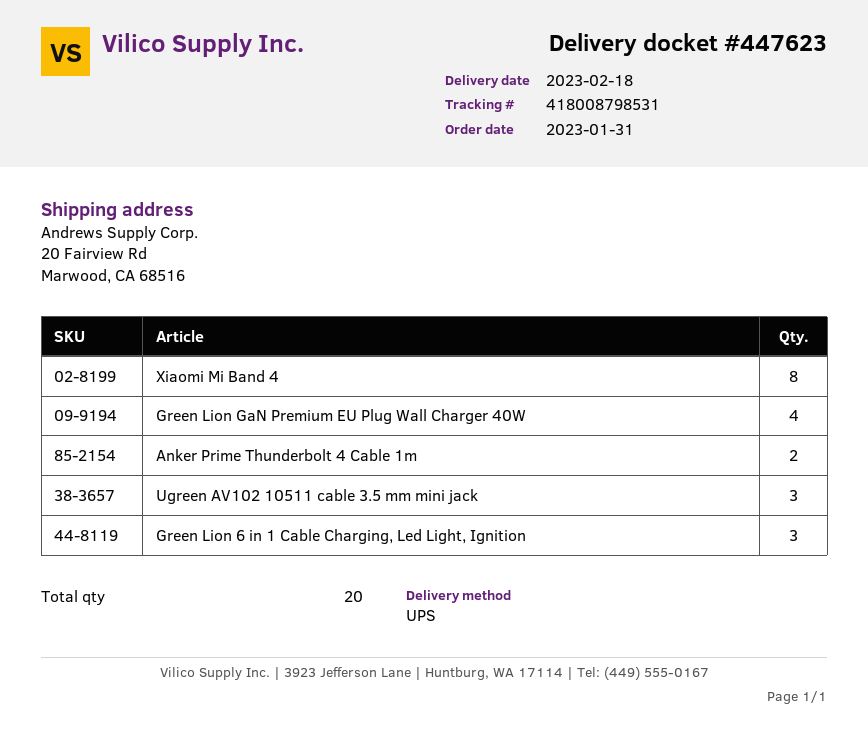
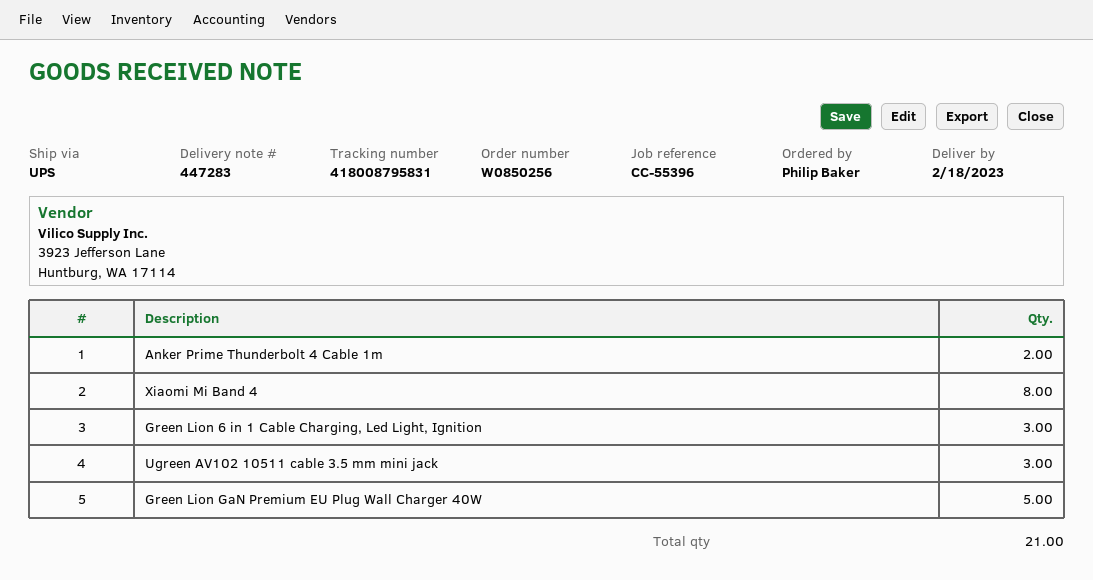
delivery note number: 447623 -> 447283
tracking number: 418008798531 -> 418008795831
Green Lion GaN Premium EU Plug Wall Charger 40W: 4 -> 5
total quantity: 20 -> 21

